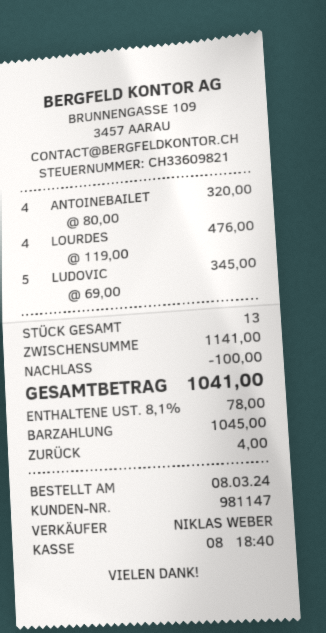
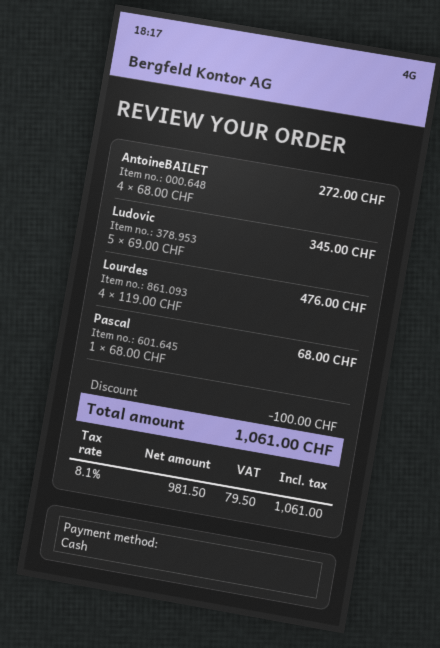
ANTOINEBAILET: 4 x 80.00 = 320.00 -> 4 x 68.00 = 272.00
Pascal: none -> 1 x 68.00 = 68.00
tax: 8.1% = 78.00 -> 8.1% = 79.50
total: 1041.00 -> 1061.00

